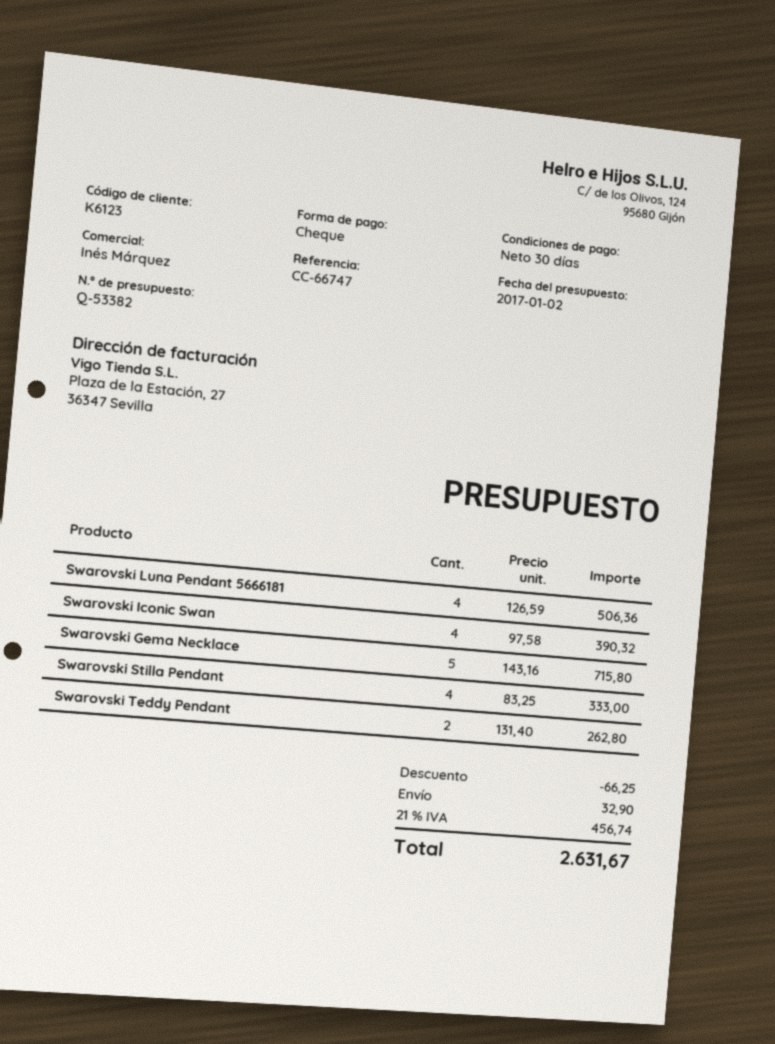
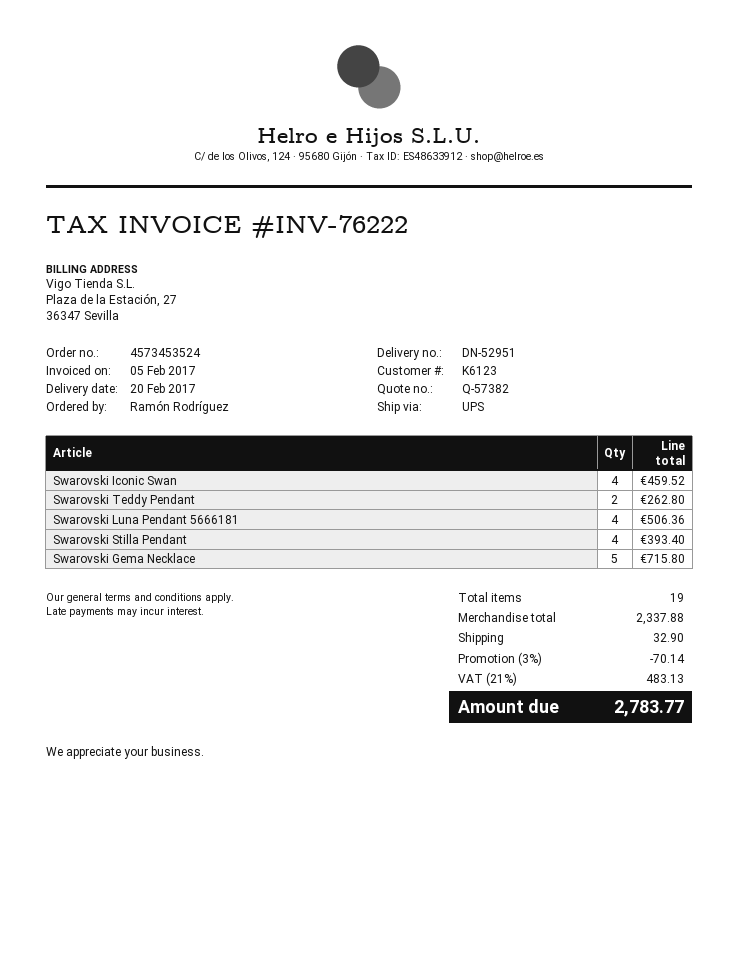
quote number: Q-53382 -> Q-57382
Swarovski Iconic Swan: 4 for 390.32 -> 4 for 459.52
Swarovski Stilla Pendant: 4 for 333.00 -> 4 for 393.40
discount: 66.25 -> 70.14
tax: 21% = 456.74 -> 21% = 483.13
total: 2631.67 -> 2783.77

